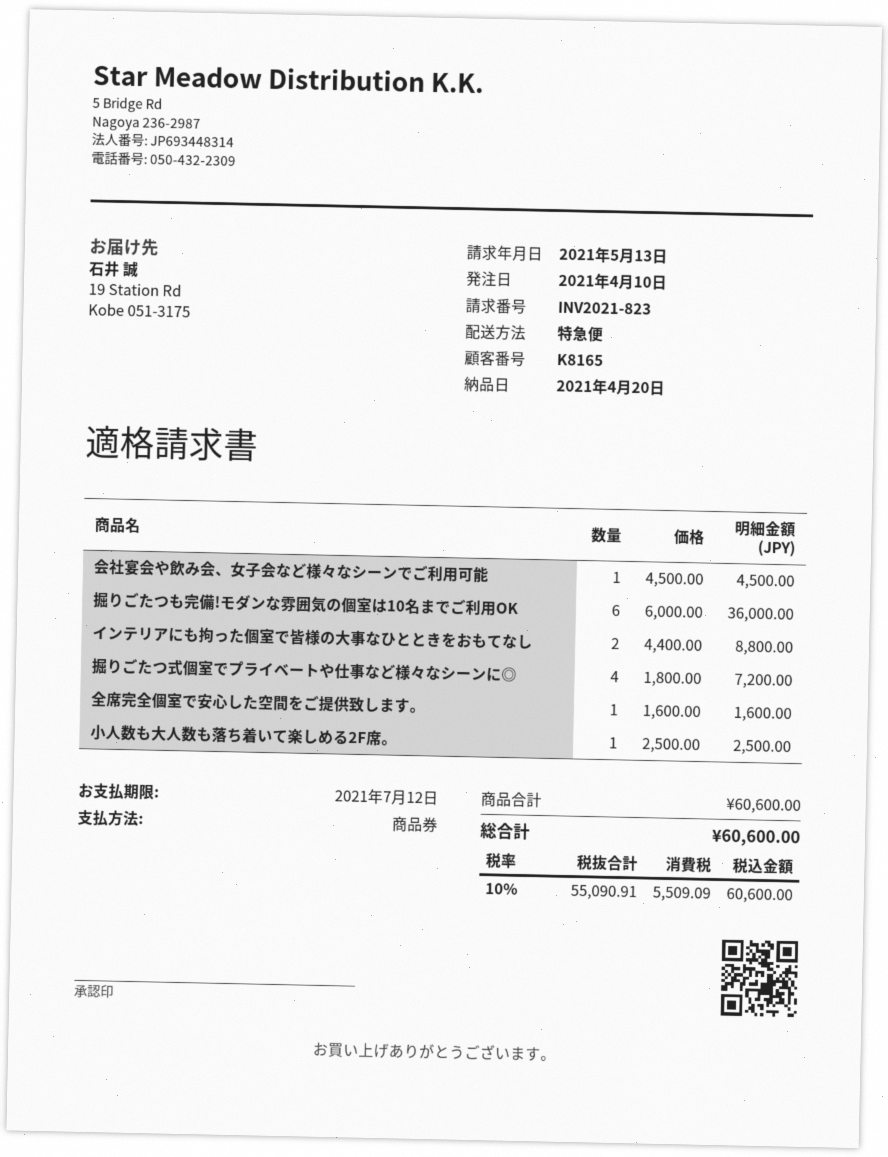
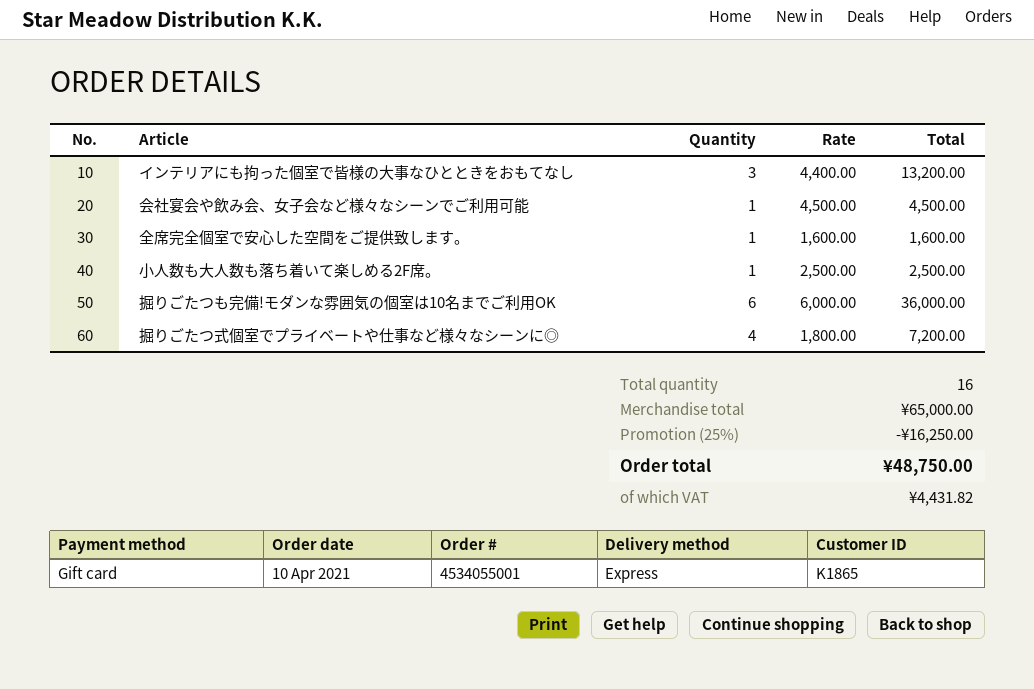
customer number: K8165 -> K1865
インテリアにも拘った個室で皆様の大事なひとときをおもてなし: 2 x 4400.00 = 8800.00 -> 3 x 4400.00 = 13200.00
subtotal: 60600.00 -> 65000.00
discount: none -> 25% = 16250.00
tax: 5509.09 -> 4431.82
total: 60600.00 -> 48750.00

